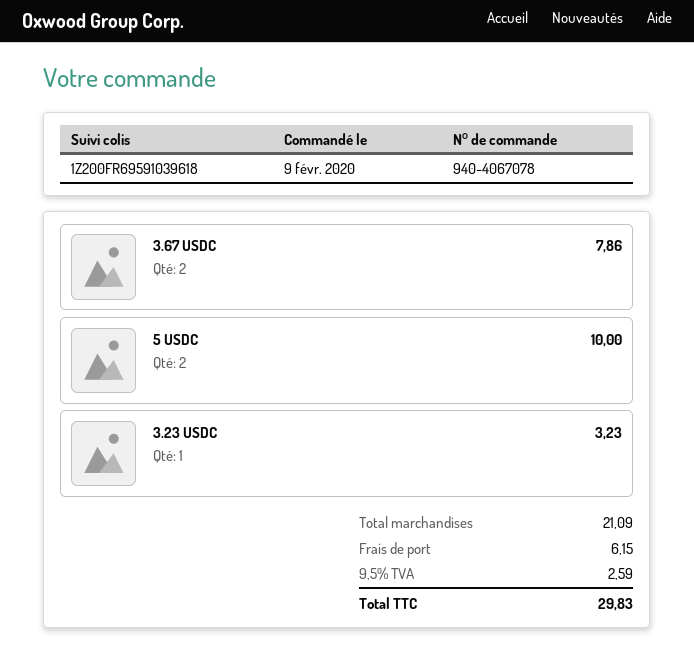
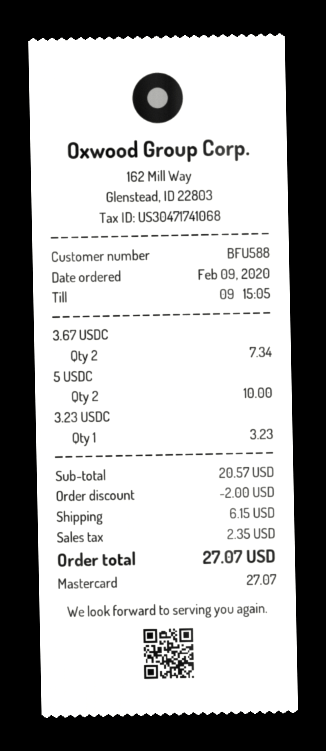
3.67 USDC: 2 for 7.86 -> 2 for 7.34
subtotal: 21.09 -> 20.57
discount: none -> 2.00
tax: 2.59 -> 2.35
total: 29.83 -> 27.07

